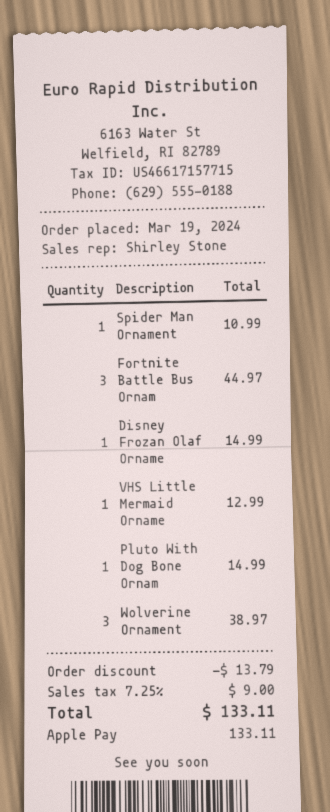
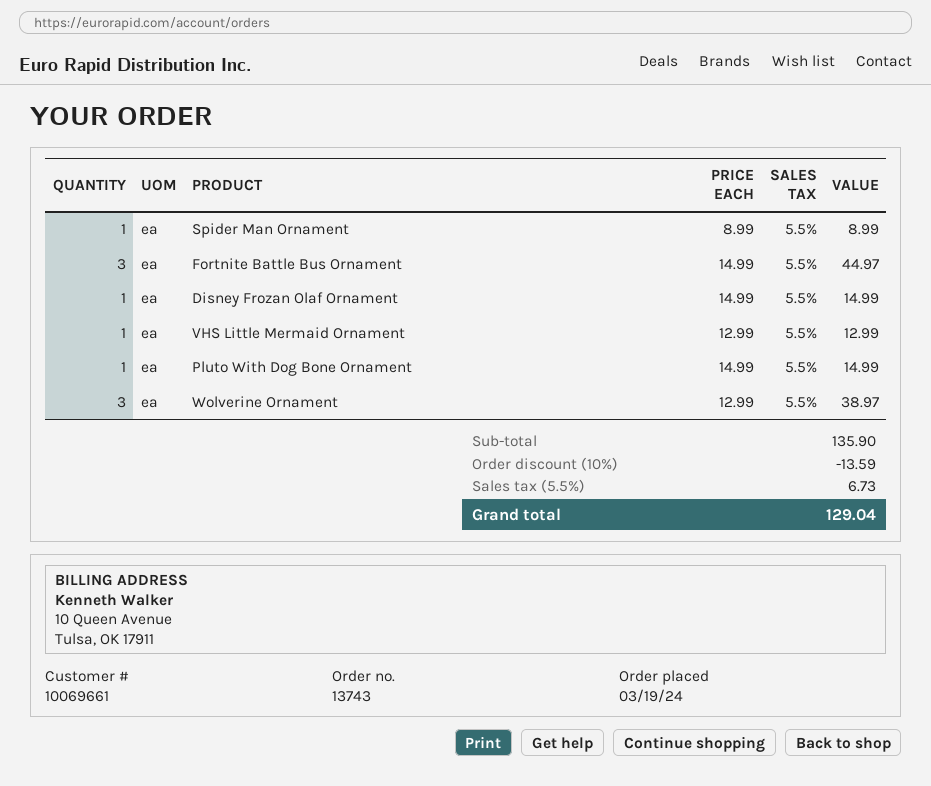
Spider Man Ornament: 1 for 10.99 -> 1 for 8.99
discount: 13.79 -> 13.59
tax: 7.25% = 9.00 -> 5.5% = 6.73
total: 133.11 -> 129.04

